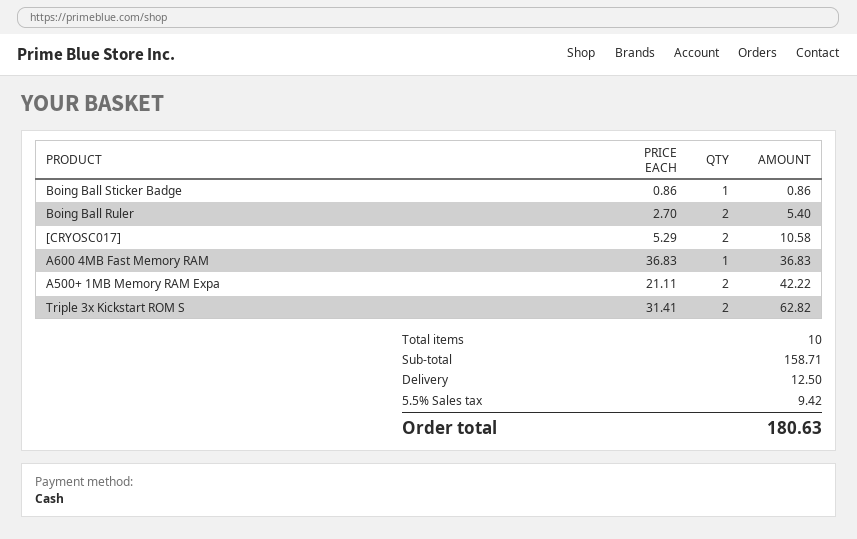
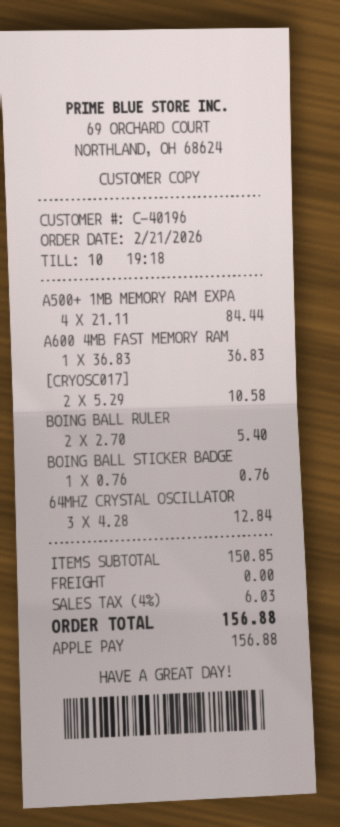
payment method: cash -> Apple Pay
Boing Ball Sticker Badge: 1 x 0.86 = 0.86 -> 1 x 0.76 = 0.76
A500+ 1MB Memory RAM Expa: 2 x 21.11 = 42.22 -> 4 x 21.11 = 84.44
Triple 3x Kickstart ROM S: 2 x 31.41 = 62.82 -> none
64MHZ CRYSTAL OSCILLATOR: none -> 3 x 4.28 = 12.84
subtotal: 158.71 -> 150.85
shipping: 12.50 -> 0.00
tax: 5.5% = 9.42 -> 4% = 6.03
total: 180.63 -> 156.88

